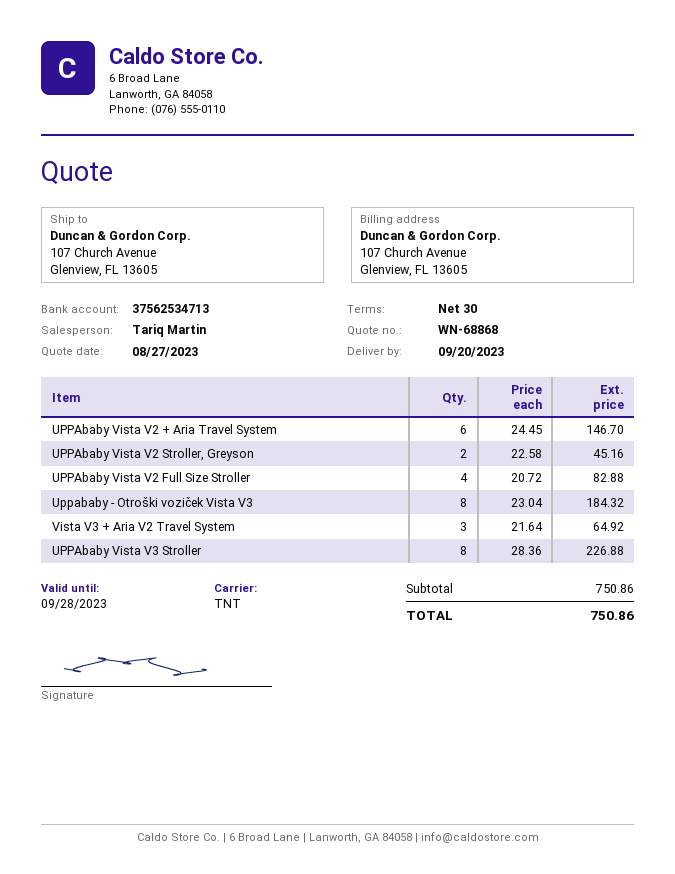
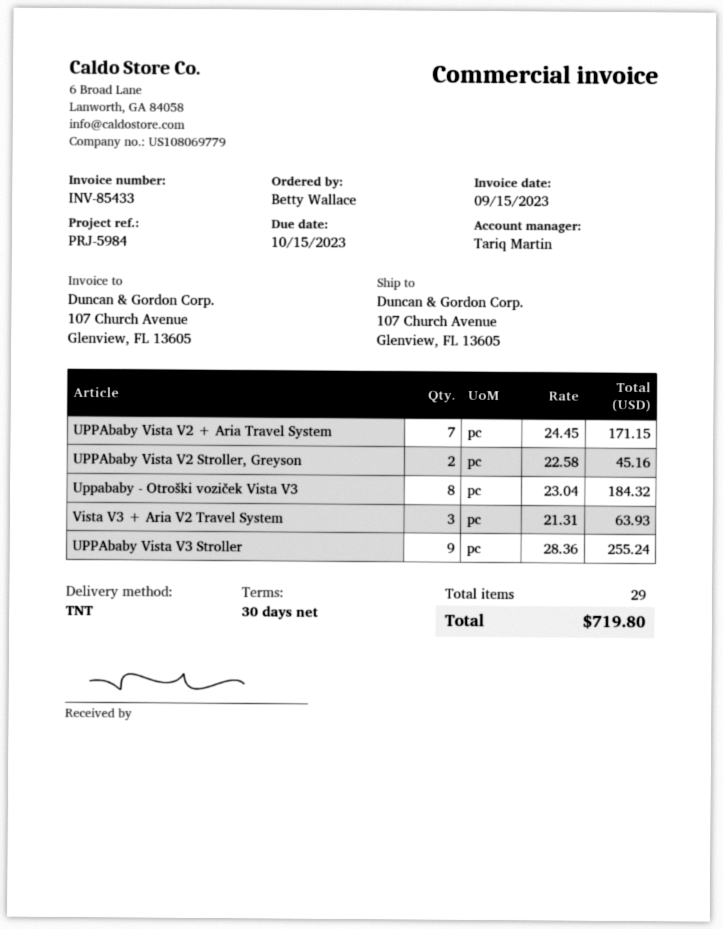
UPPAbaby Vista V2 + Aria Travel System: 6 x 24.45 = 146.70 -> 7 x 24.45 = 171.15
UPPAbaby Vista V2 Full Size Stroller: 4 x 20.72 = 82.88 -> none
Vista V3 + Aria V2 Travel System: 3 x 21.64 = 64.92 -> 3 x 21.31 = 63.93
UPPAbaby Vista V3 Stroller: 8 x 28.36 = 226.88 -> 9 x 28.36 = 255.24
total: 750.86 -> 719.80

